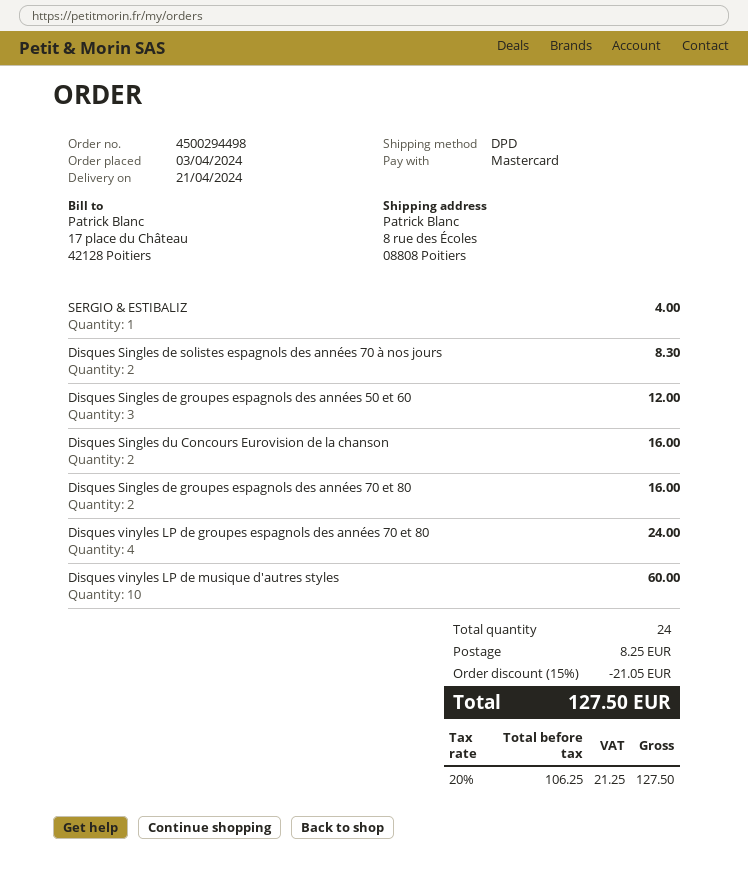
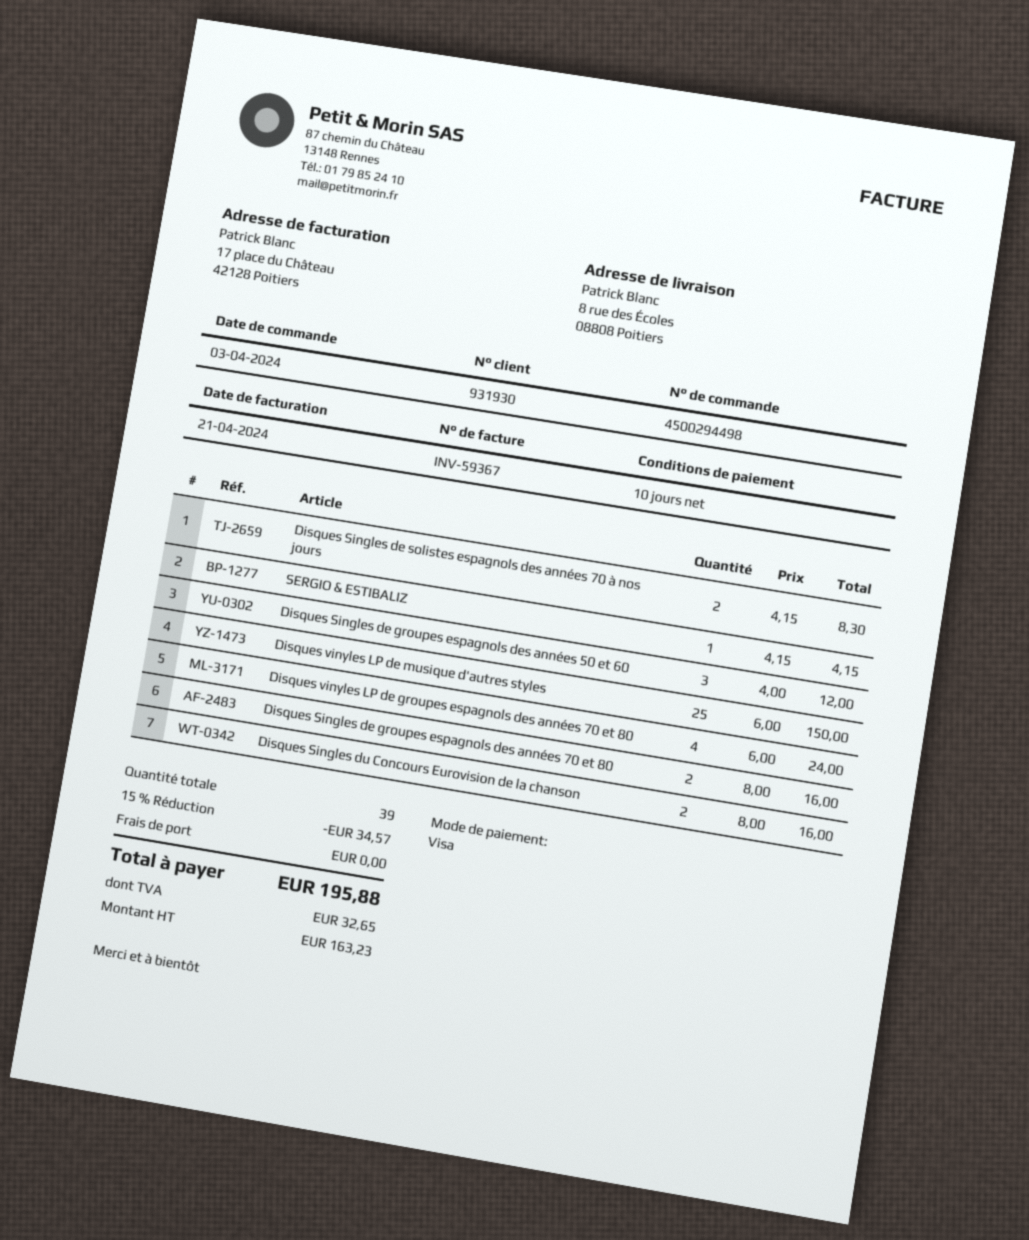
payment method: Mastercard -> Visa
SERGIO & ESTIBALIZ: 1 for 4.00 -> 1 for 4.15
Disques vinyles LP de musique d'autres styles: 10 for 60.00 -> 25 for 150.00
total quantity: 24 -> 39
discount: 15% = 21.05 -> 15% = 34.57
shipping: 8.25 -> 0.00
net: 106.25 -> 163.23
tax: 21.25 -> 32.65
total: 127.50 -> 195.88

